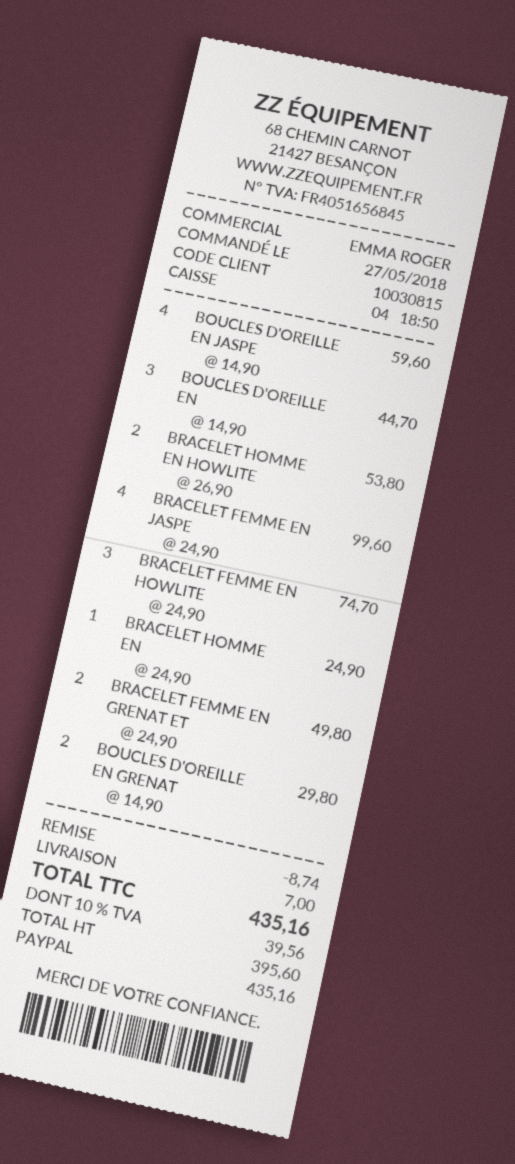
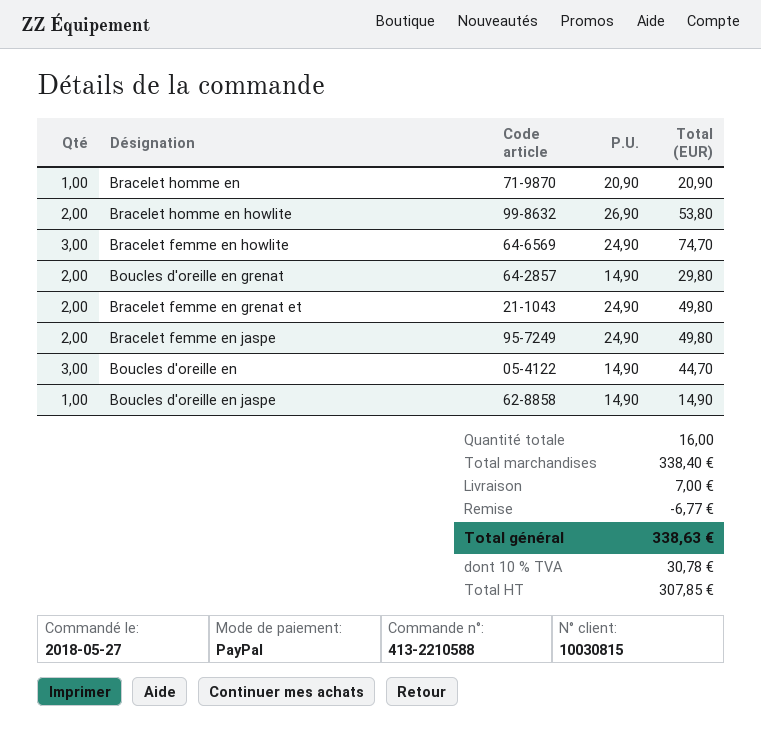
BOUCLES D'OREILLE EN JASPE: 4 x 14.90 = 59.60 -> 1 x 14.90 = 14.90
BRACELET FEMME EN JASPE: 4 x 24.90 = 99.60 -> 2 x 24.90 = 49.80
BRACELET HOMME EN: 1 x 24.90 = 24.90 -> 1 x 20.90 = 20.90
discount: 8.74 -> 6.77
net: 395.60 -> 307.85
tax: 10% = 39.56 -> 10% = 30.78
total: 435.16 -> 338.63

